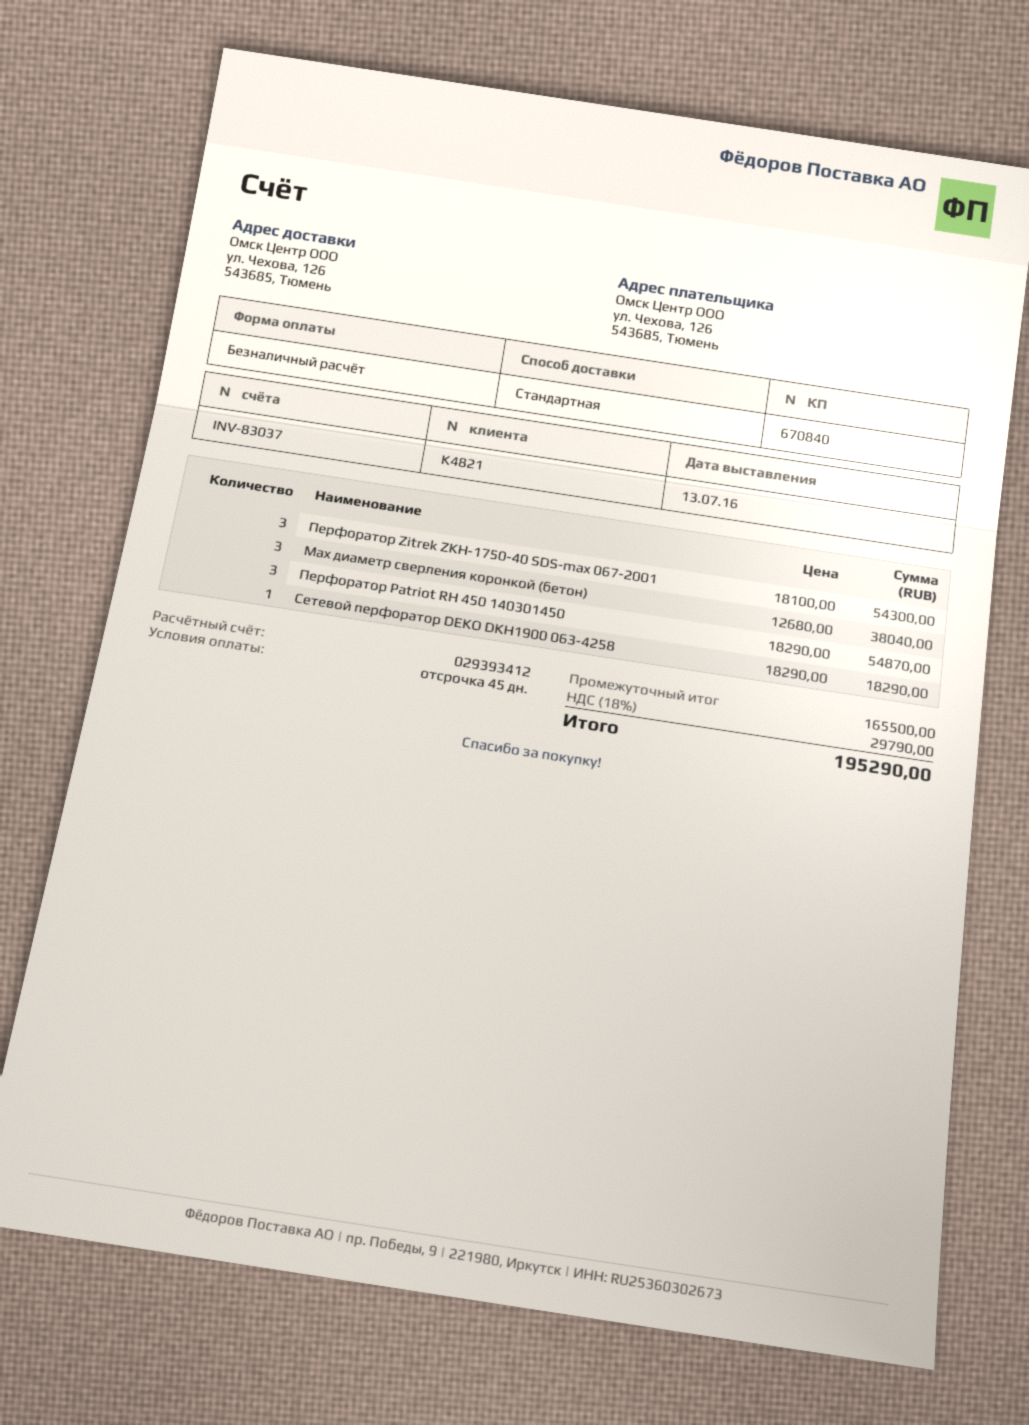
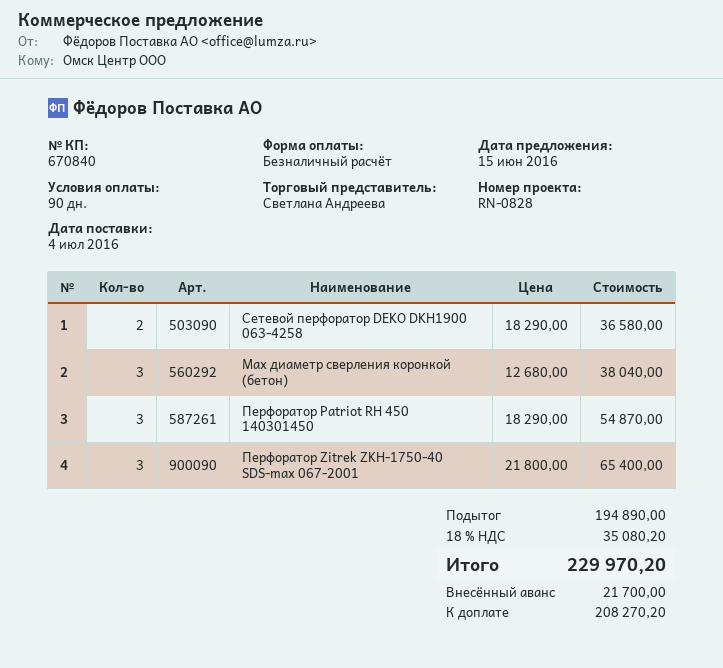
payment terms: 45 days -> 90 days
Перфоратор Zitrek ZKH-1750-40 SDS-max 067-2001: 3 x 18100.00 = 54300.00 -> 3 x 21800.00 = 65400.00
Сетевой перфоратор DEKO DKH1900 063-4258: 1 x 18290.00 = 18290.00 -> 2 x 18290.00 = 36580.00
subtotal: 165500.00 -> 194890.00
tax: 18% = 29790.00 -> 18% = 35080.20
total: 195290.00 -> 229970.20

